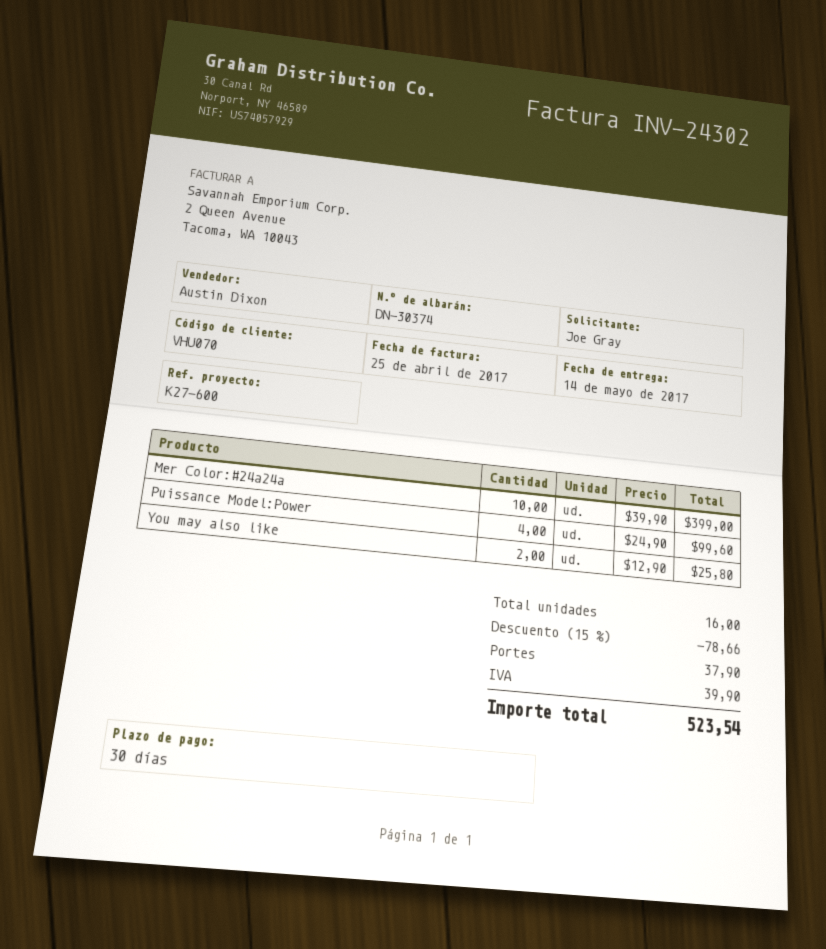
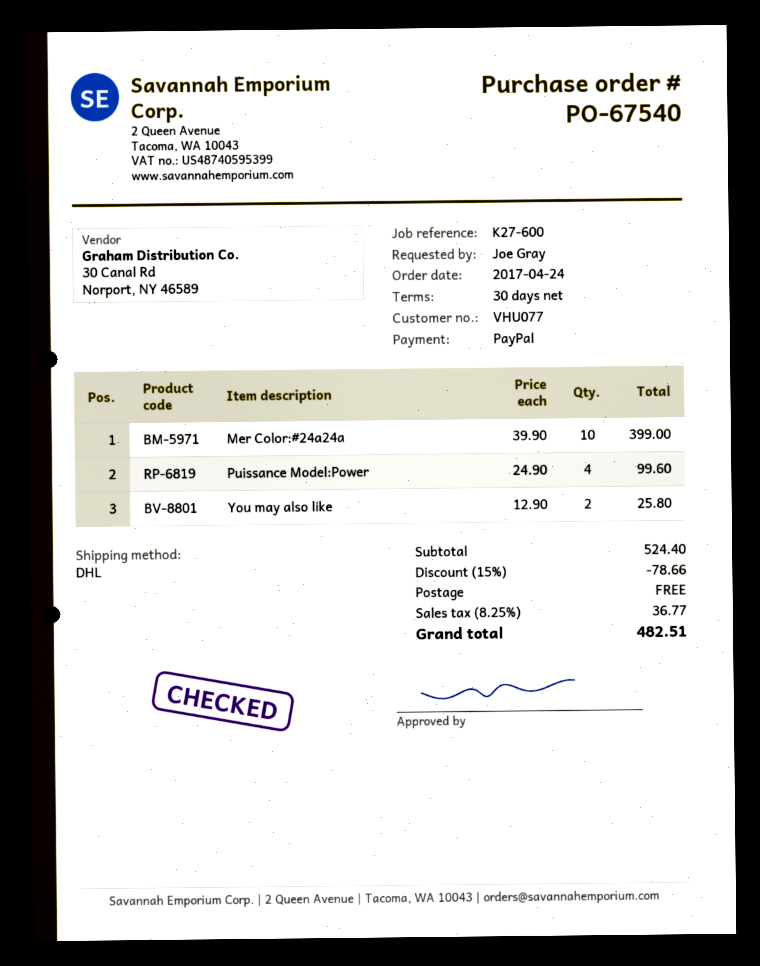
customer number: VHU070 -> VHU077
shipping: 37.90 -> 0.00
tax: 39.90 -> 36.77
total: 523.54 -> 482.51

